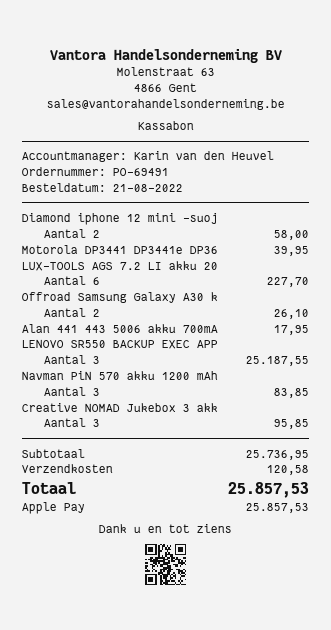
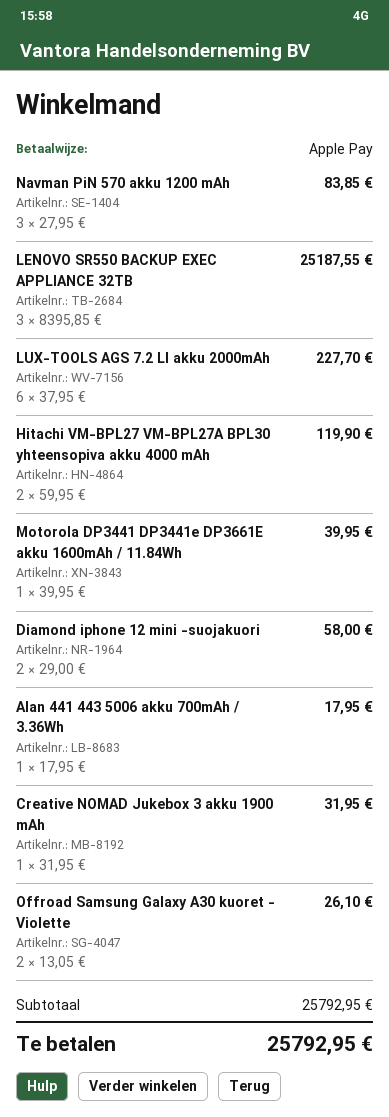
Creative NOMAD Jukebox 3 akk: 3 for 95.85 -> 1 for 31.95
Hitachi VM-BPL27 VM-BPL27A BPL30 yhteensopiva akku 4000 mAh: none -> 2 for 119.90
subtotal: 25736.95 -> 25792.95
shipping: 120.58 -> none
total: 25857.53 -> 25792.95

